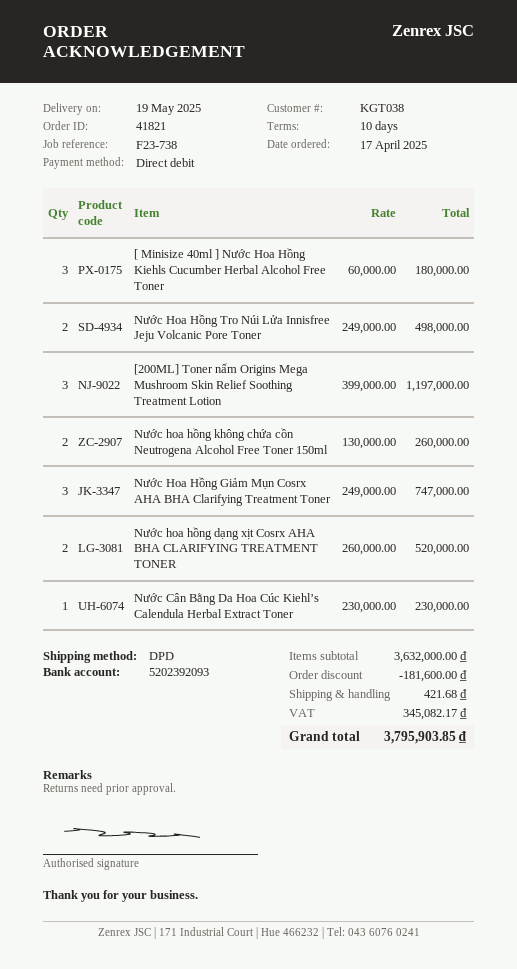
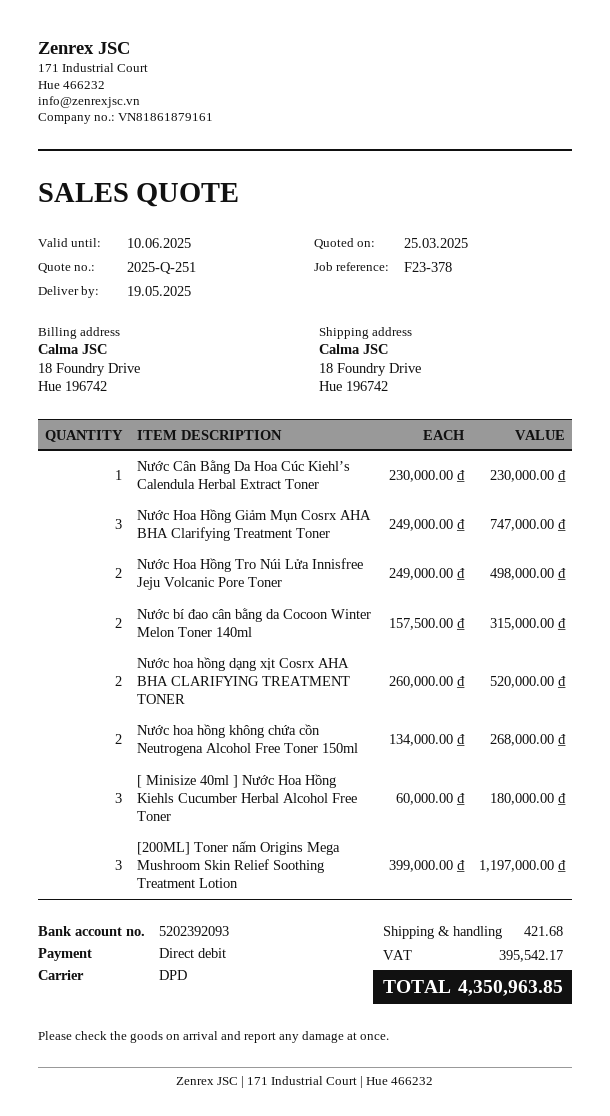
reference: F23-738 -> F23-378
Nước hoa hồng không chứa cồn Neutrogena Alcohol Free Toner 150ml: 2 x 130000.00 = 260000.00 -> 2 x 134000.00 = 268000.00
Nước bí đao cân bằng da Cocoon Winter Melon Toner 140ml: none -> 2 x 157500.00 = 315000.00
discount: 181600.00 -> none
tax: 345082.17 -> 395542.17
total: 3795903.85 -> 4350963.85

